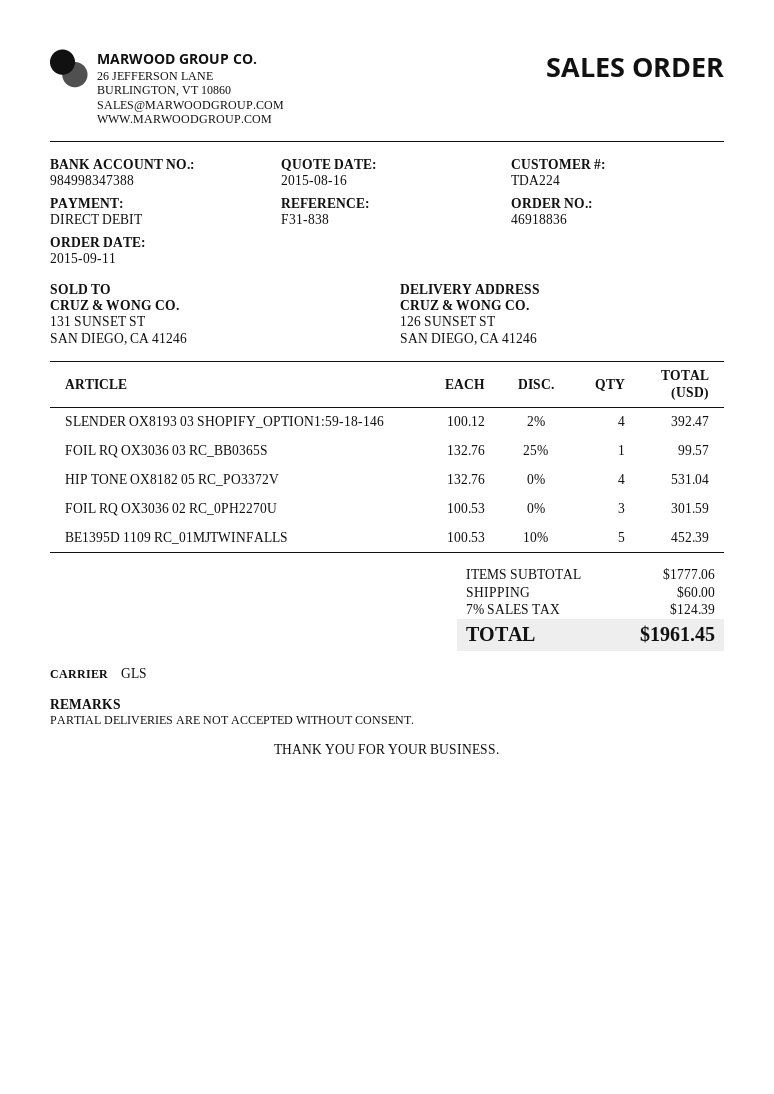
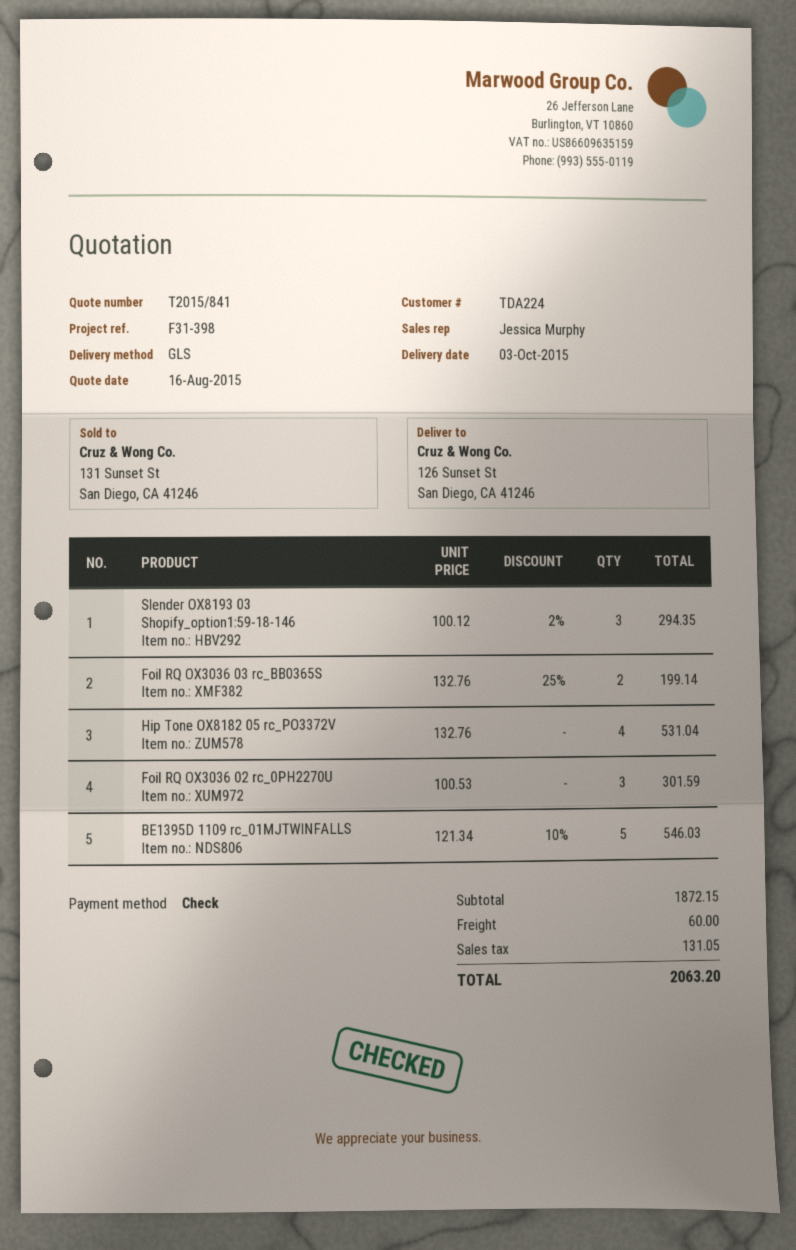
reference: F31-838 -> F31-398
payment method: direct debit -> cheque
SLENDER OX8193 03 SHOPIFY_OPTION1:59-18-146: 4 x 100.12 - 2% = 392.47 -> 3 x 100.12 - 2% = 294.35
FOIL RQ OX3036 03 RC_BB0365S: 1 x 132.76 - 25% = 99.57 -> 2 x 132.76 - 25% = 199.14
BE1395D 1109 RC_01MJTWINFALLS: 5 x 100.53 - 10% = 452.39 -> 5 x 121.34 - 10% = 546.03
subtotal: 1777.06 -> 1872.15
tax: 124.39 -> 131.05
total: 1961.45 -> 2063.20

